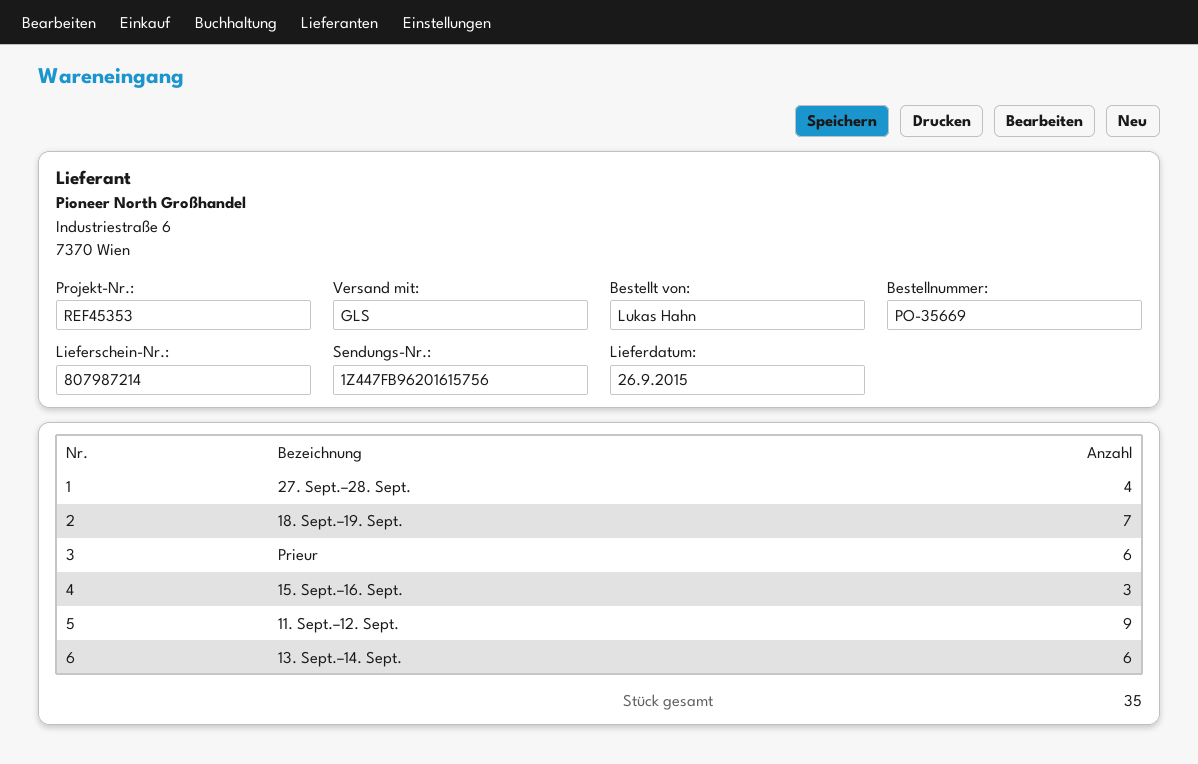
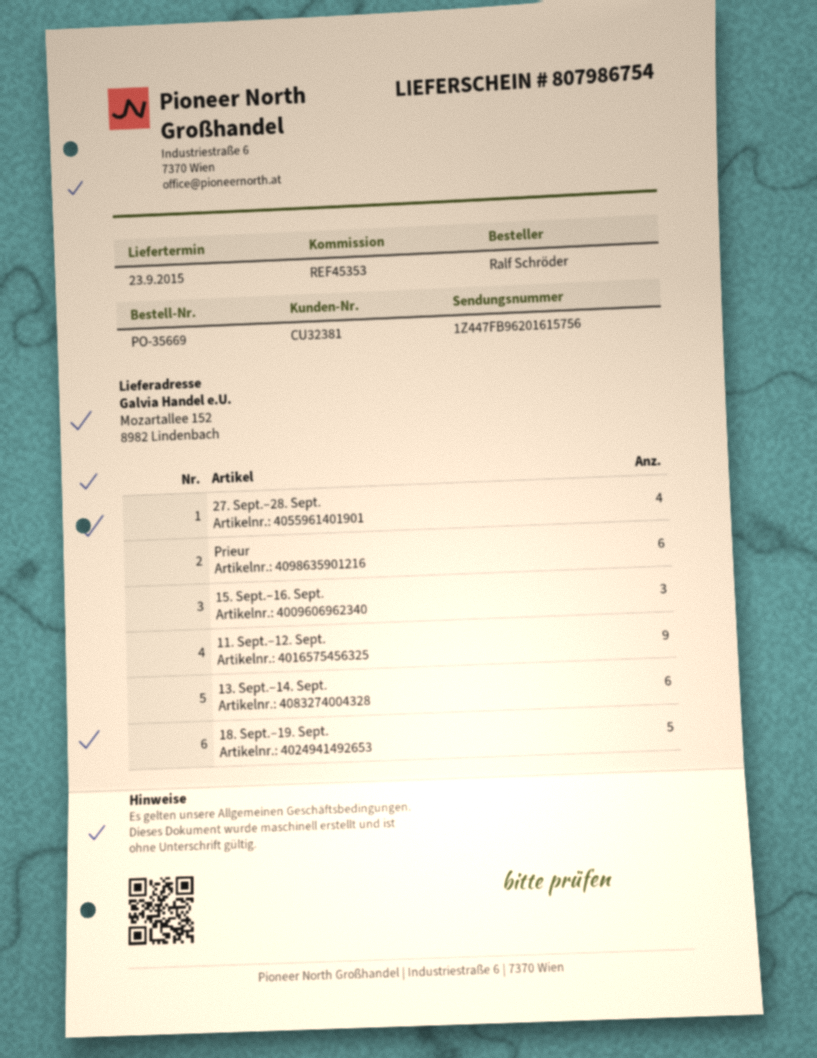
delivery note number: 807987214 -> 807986754
delivery date: 2015-09-26 -> 2015-09-23
ordered by: Lukas Hahn -> Ralf Schröder
18. Sept.–19. Sept.: 7 -> 5

